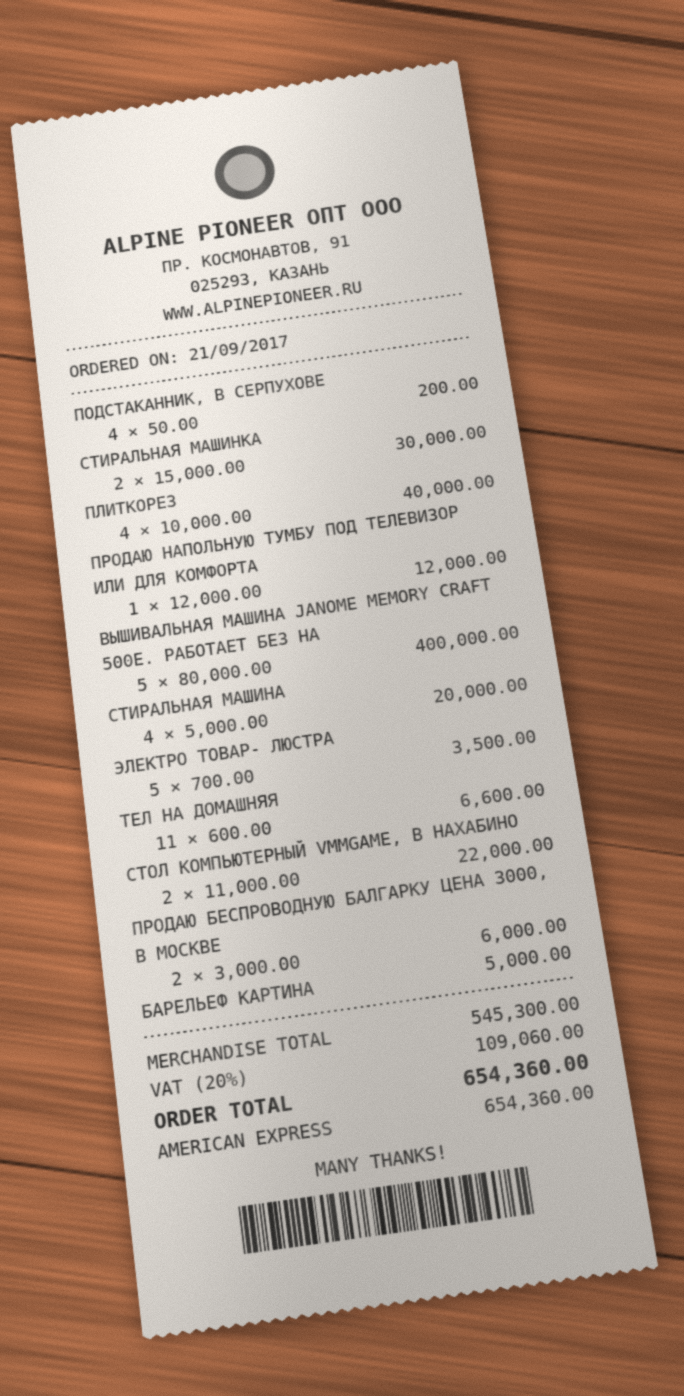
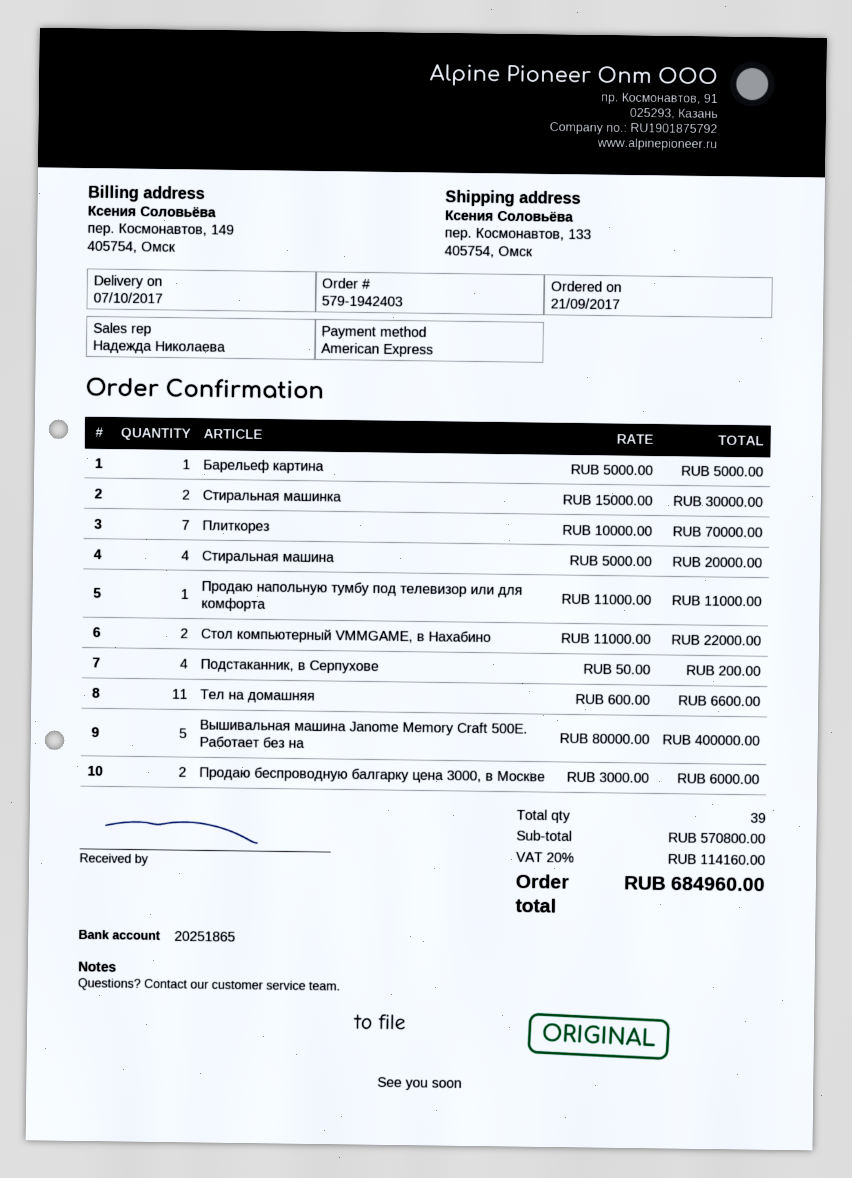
ПЛИТКОРЕЗ: 4 x 10000.00 = 40000.00 -> 7 x 10000.00 = 70000.00
ПРОДАЮ НАПОЛЬНУЮ ТУМБУ ПОД ТЕЛЕВИЗОР ИЛИ ДЛЯ КОМФОРТА: 1 x 12000.00 = 12000.00 -> 1 x 11000.00 = 11000.00
ЭЛЕКТРО ТОВАР- ЛЮСТРА: 5 x 700.00 = 3500.00 -> none
subtotal: 545300.00 -> 570800.00
tax: 20% = 109060.00 -> 20% = 114160.00
total: 654360.00 -> 684960.00

